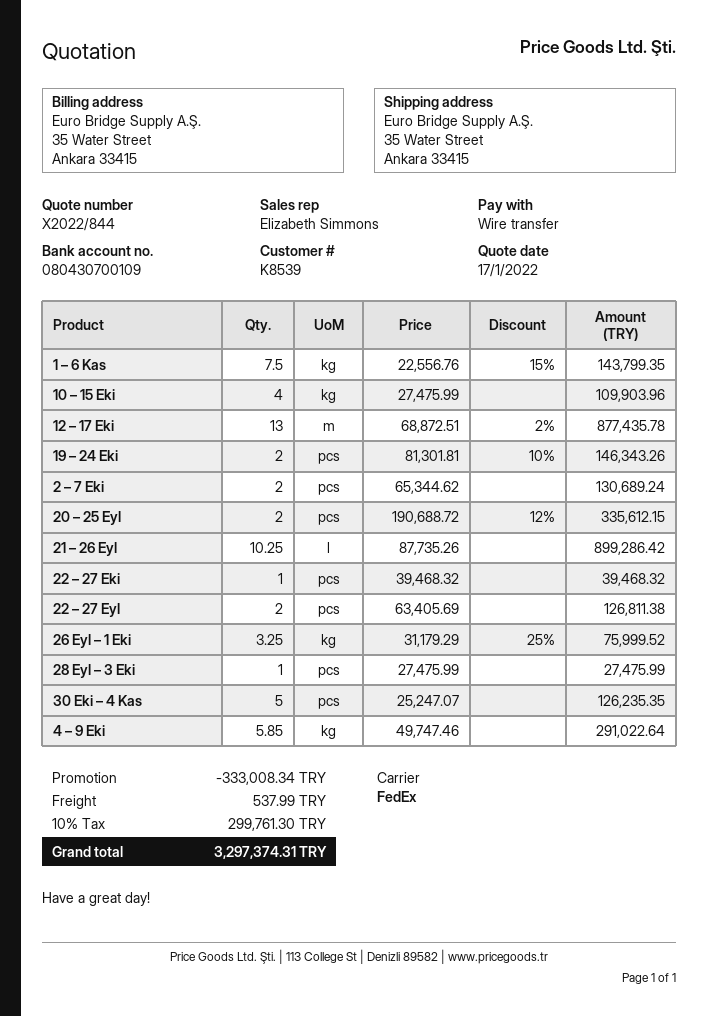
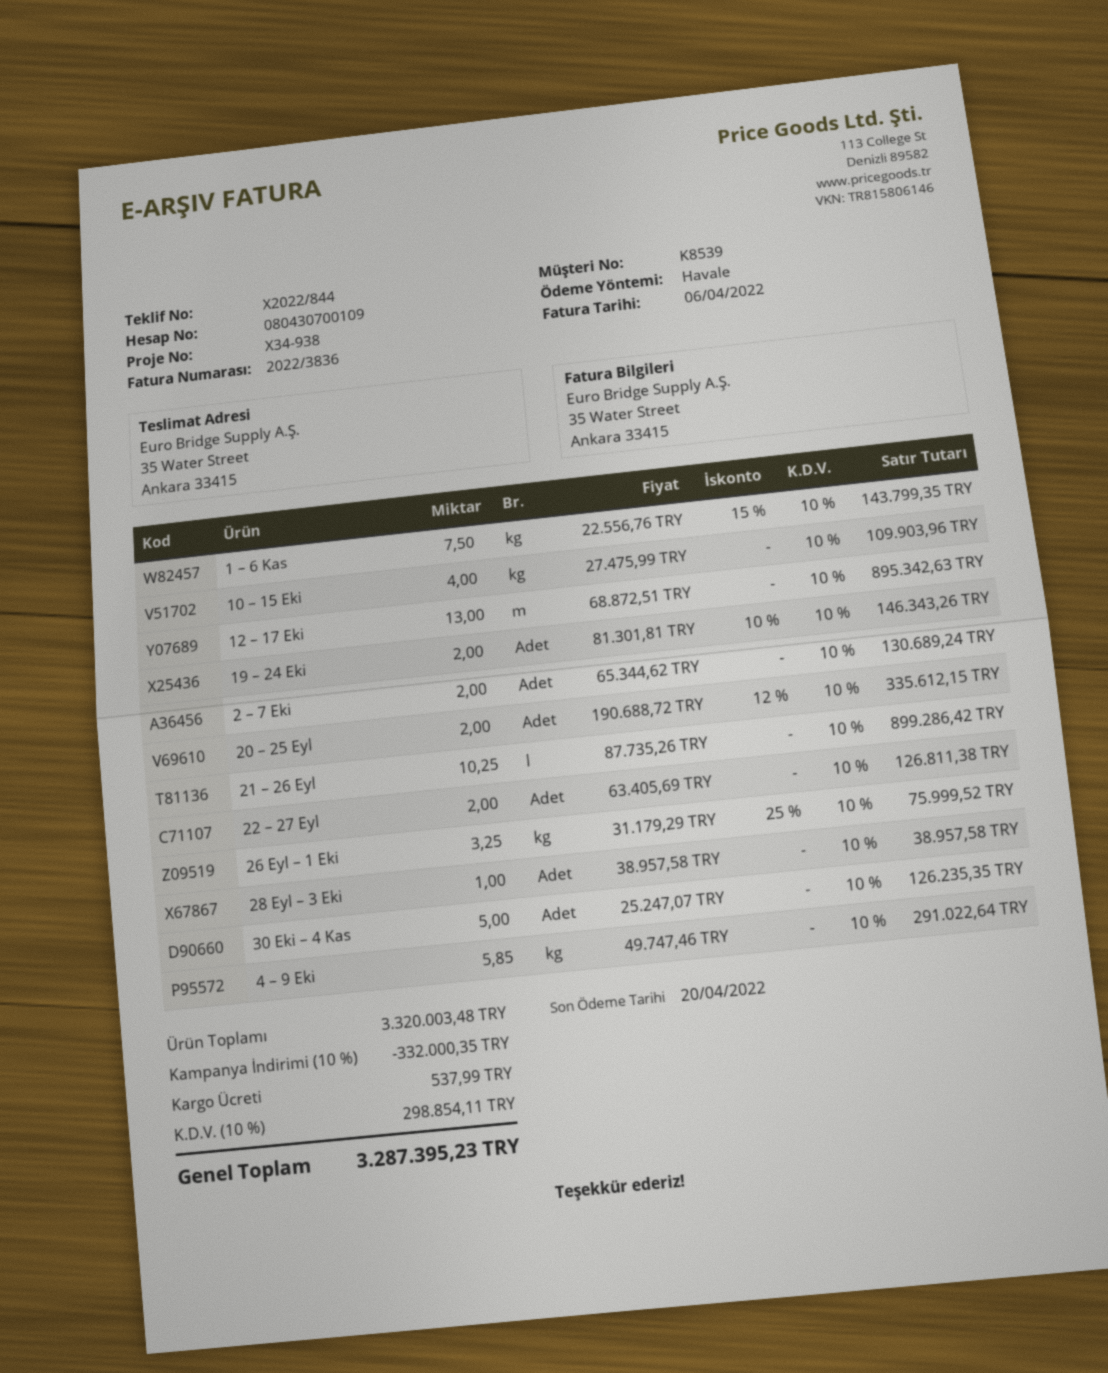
12 – 17 Eki: 13 x 68872.51 - 2% = 877435.78 -> 13 x 68872.51 = 895342.63
22 – 27 Eki: 1 x 39468.32 = 39468.32 -> none
28 Eyl – 3 Eki: 1 x 27475.99 = 27475.99 -> 1 x 38957.58 = 38957.58
discount: 333008.34 -> 332000.35
tax: 10% = 299761.30 -> 10% = 298854.11
total: 3297374.31 -> 3287395.23

